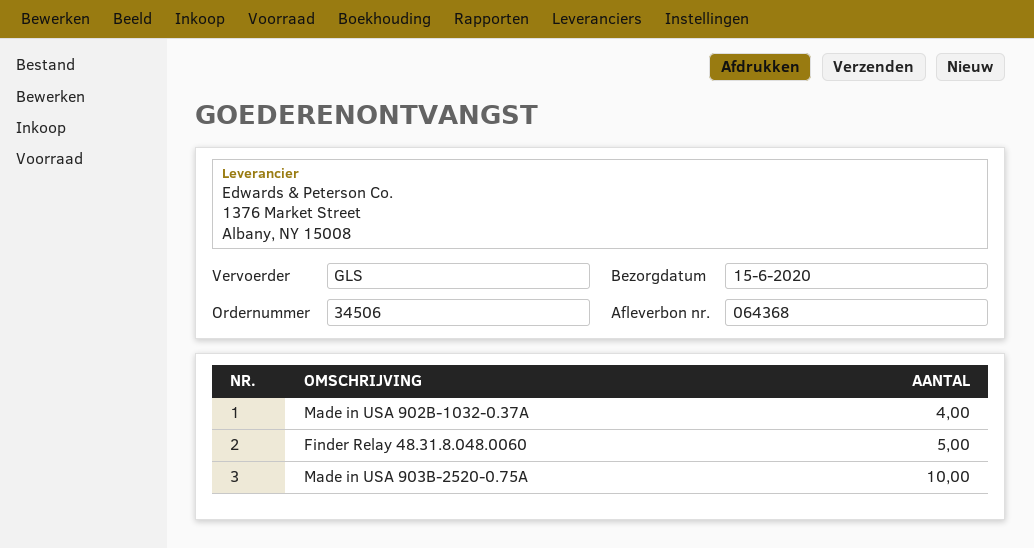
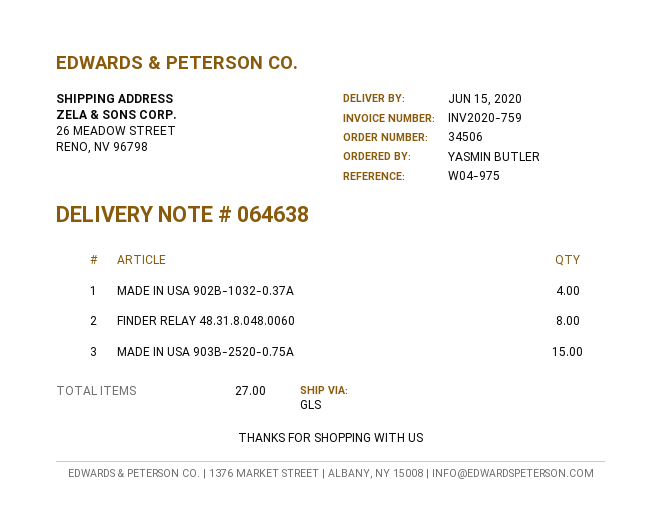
delivery note number: 064368 -> 064638
Finder Relay 48.31.8.048.0060: 5 -> 8
Made in USA 903B-2520-0.75A: 10 -> 15

